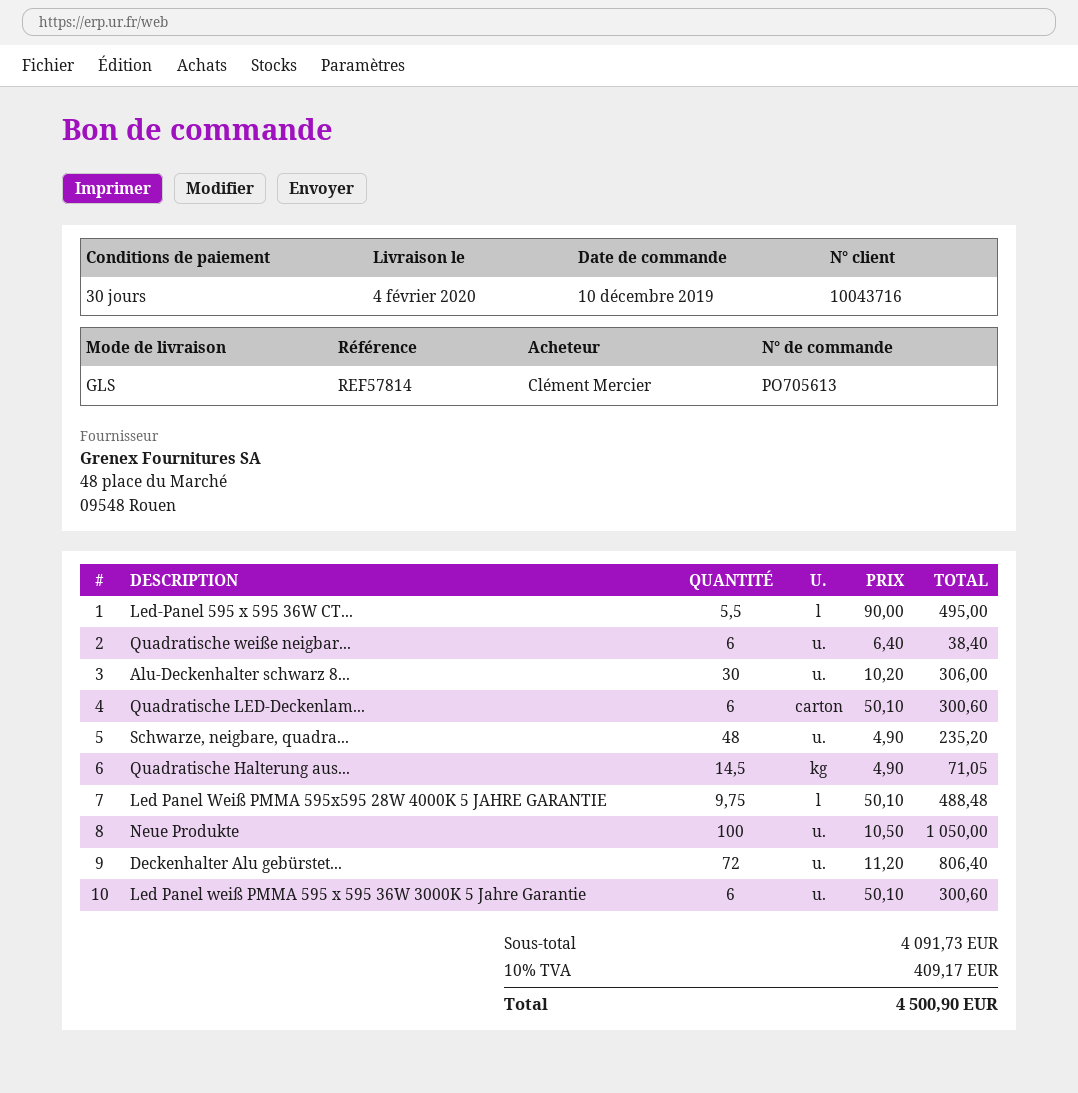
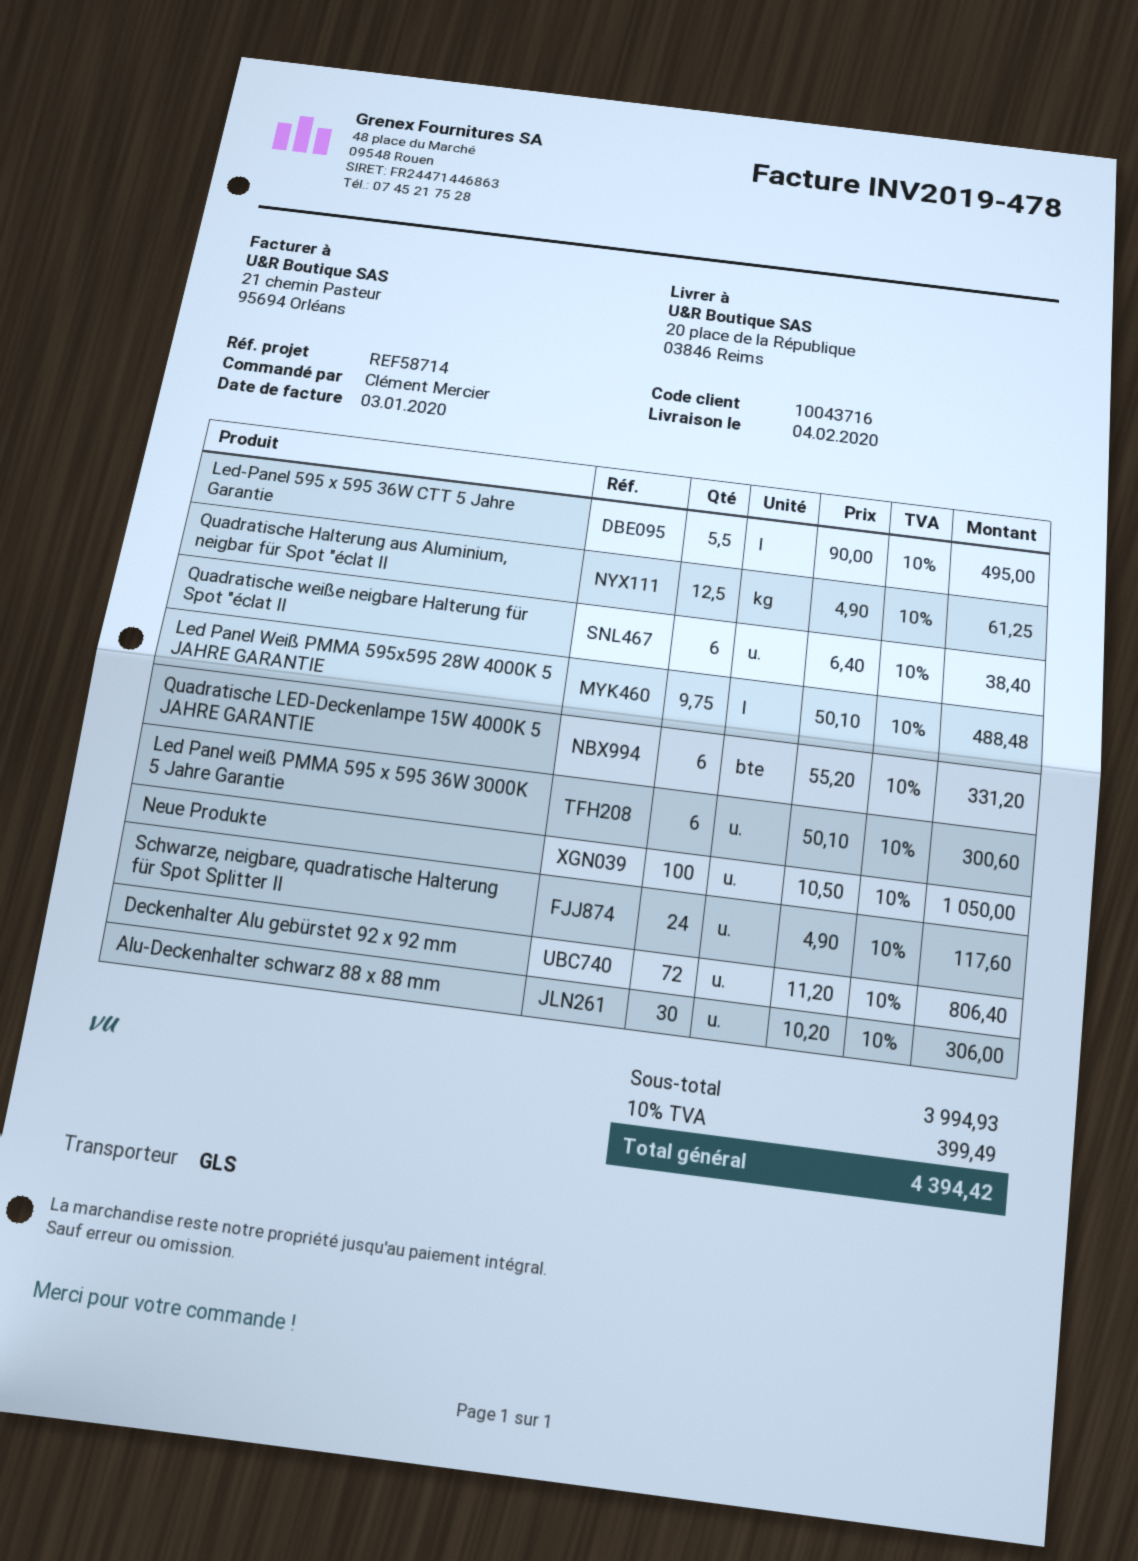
reference: REF57814 -> REF58714
Quadratische LED-Deckenlam...: 6 x 50.10 = 300.60 -> 6 x 55.20 = 331.20
Schwarze, neigbare, quadra...: 48 x 4.90 = 235.20 -> 24 x 4.90 = 117.60
Quadratische Halterung aus...: 14.5 x 4.90 = 71.05 -> 12.5 x 4.90 = 61.25
subtotal: 4091.73 -> 3994.93
tax: 10% = 409.17 -> 10% = 399.49
total: 4500.90 -> 4394.42

